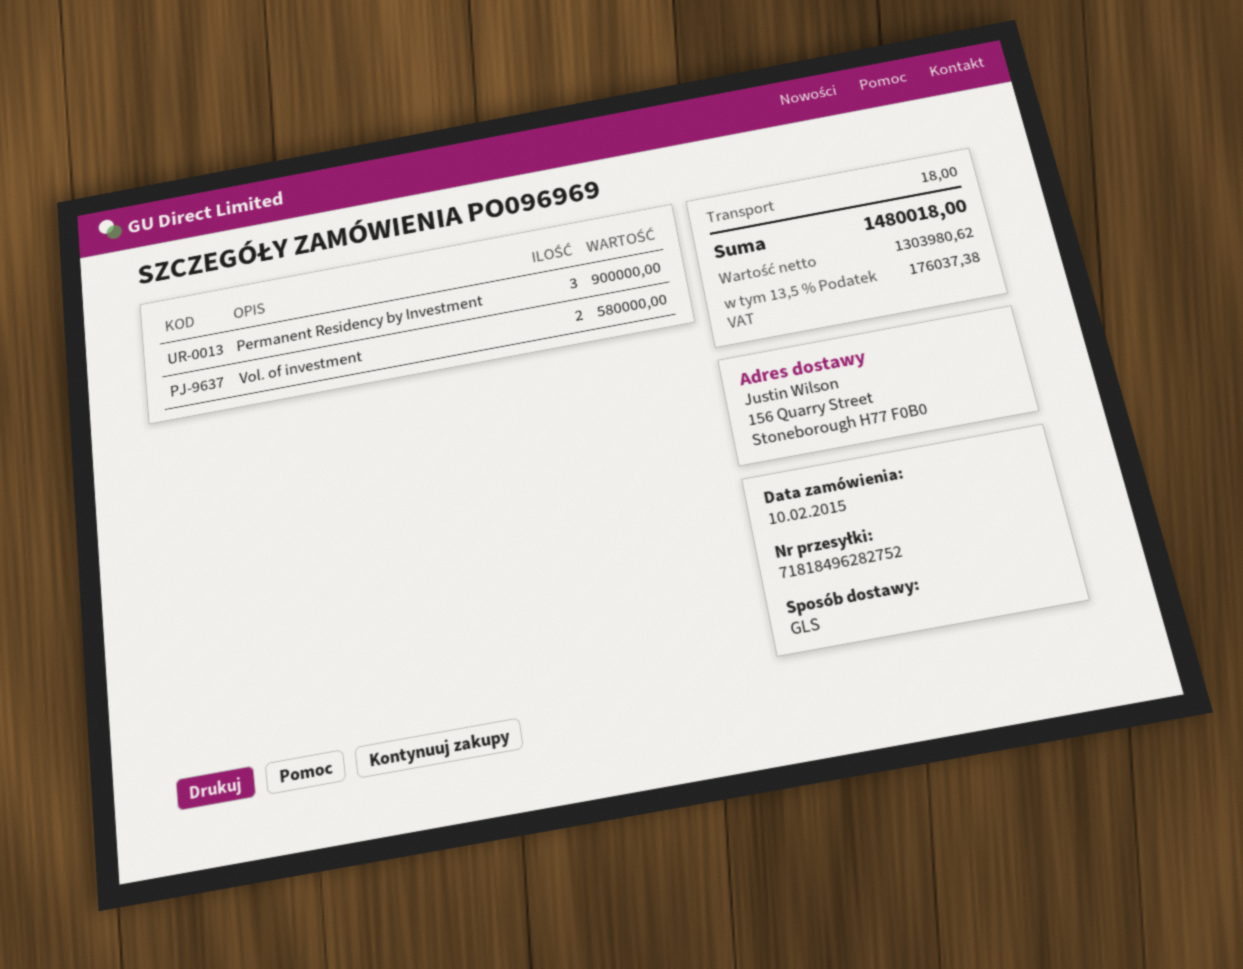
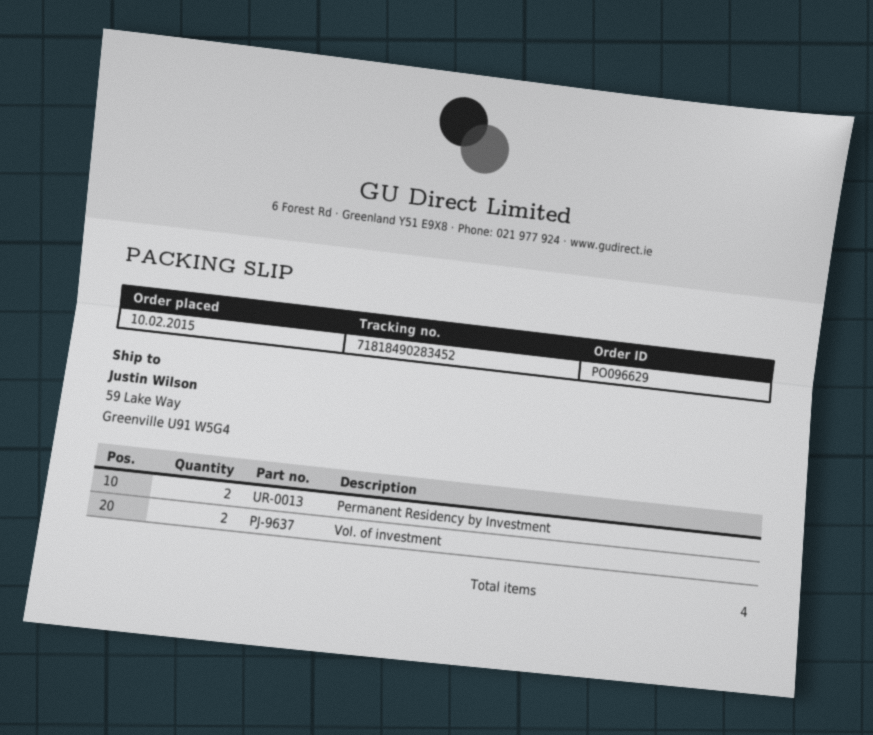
order number: PO096969 -> PO096629
tracking number: 71818496282752 -> 71818490283452
ship to: 156 Quarry Street, Stoneborough H77 F0B0 -> 59 Lake Way, Greenville U91 W5G4
Permanent Residency by Investment: 3 -> 2

